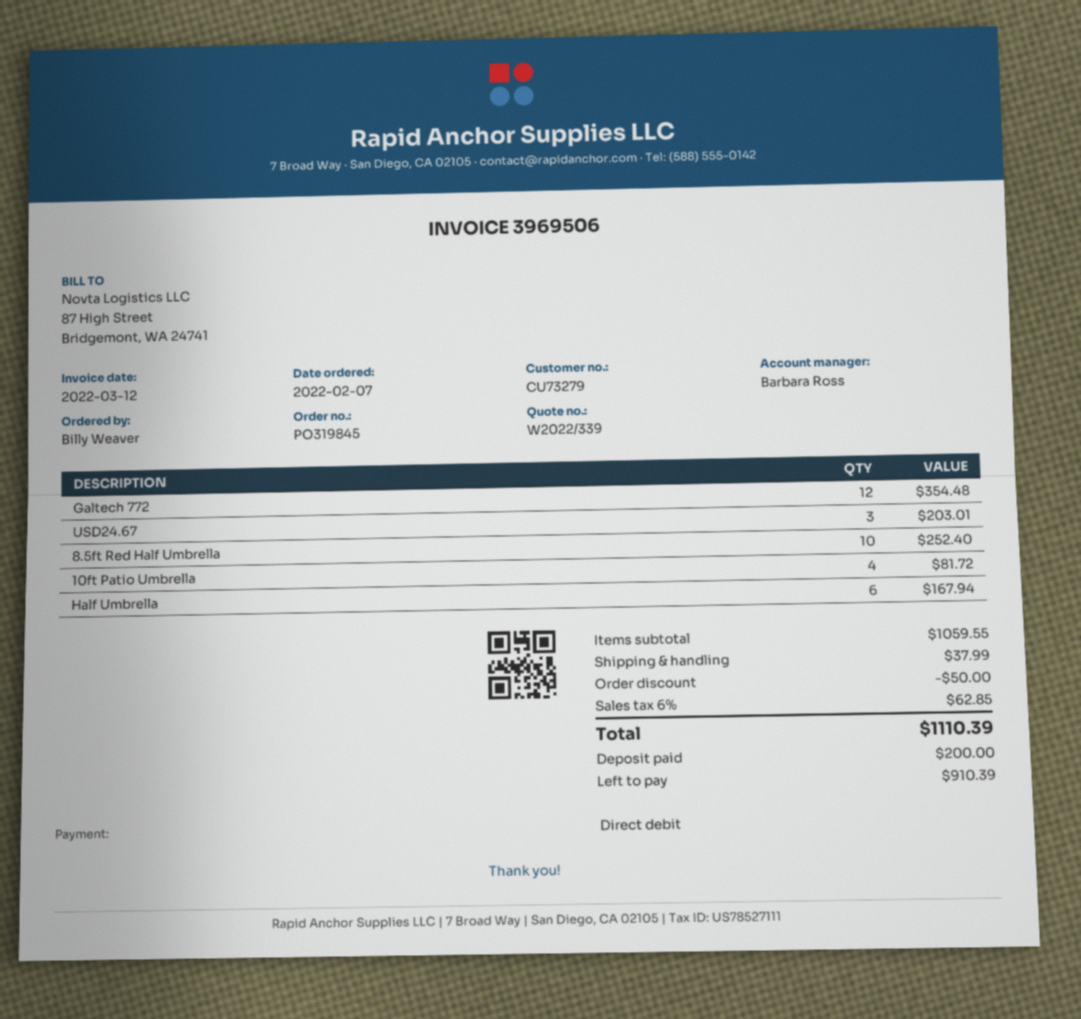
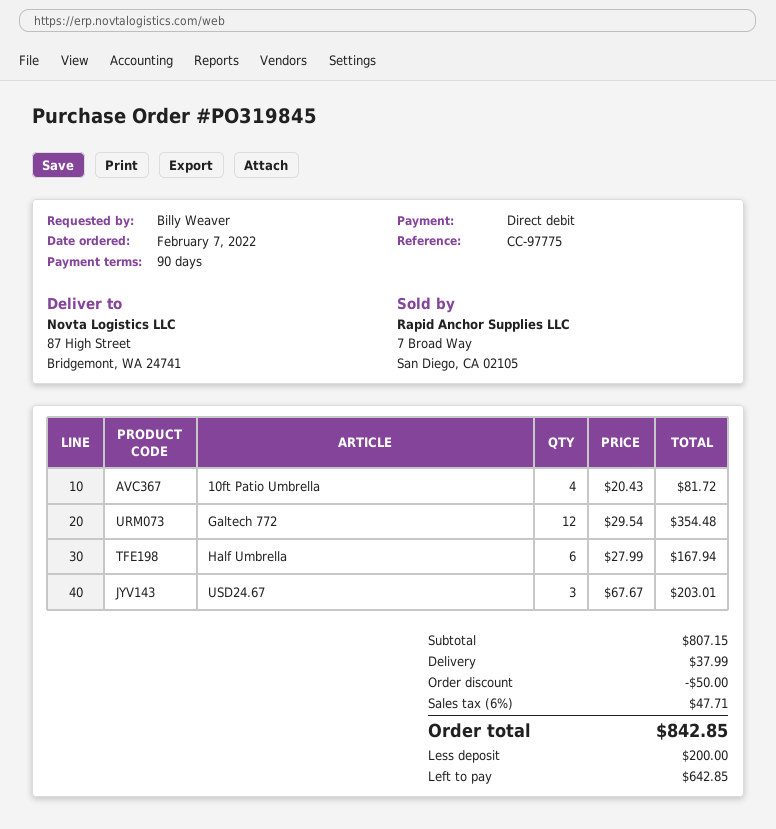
8.5ft Red Half Umbrella: 10 for 252.40 -> none
subtotal: 1059.55 -> 807.15
tax: 6% = 62.85 -> 6% = 47.71
total: 1110.39 -> 842.85
balance: 910.39 -> 642.85

